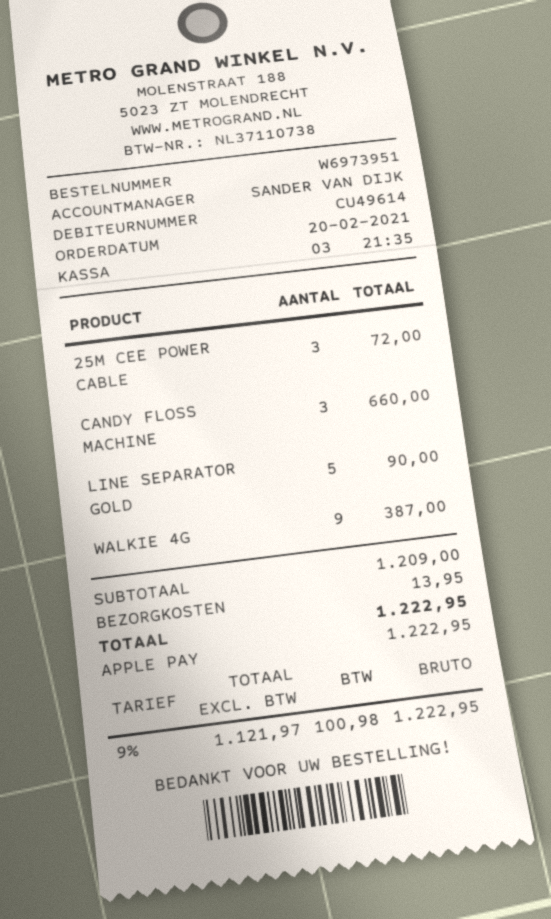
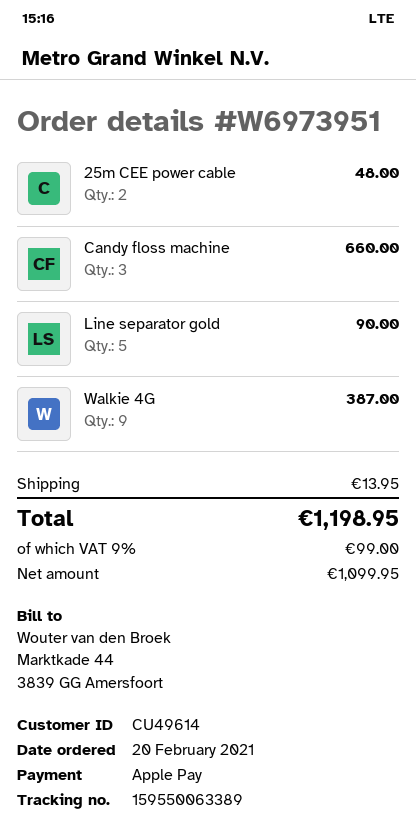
25M CEE POWER CABLE: 3 for 72.00 -> 2 for 48.00
net: 1121.97 -> 1099.95
tax: 9% = 100.98 -> 9% = 99.00
total: 1222.95 -> 1198.95

